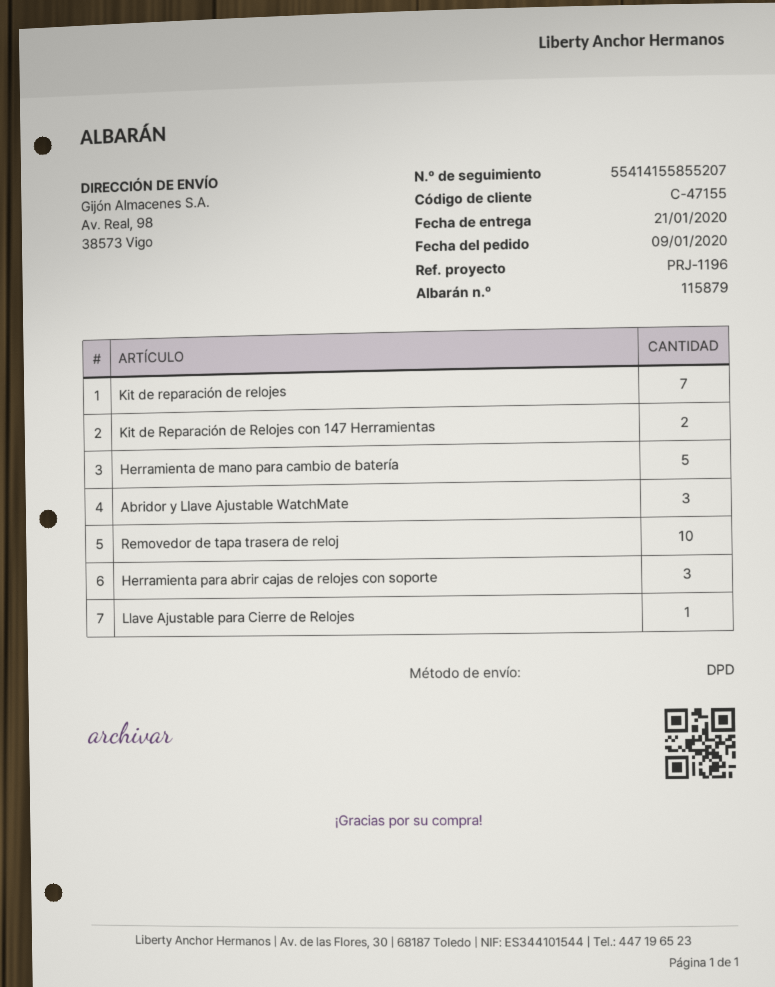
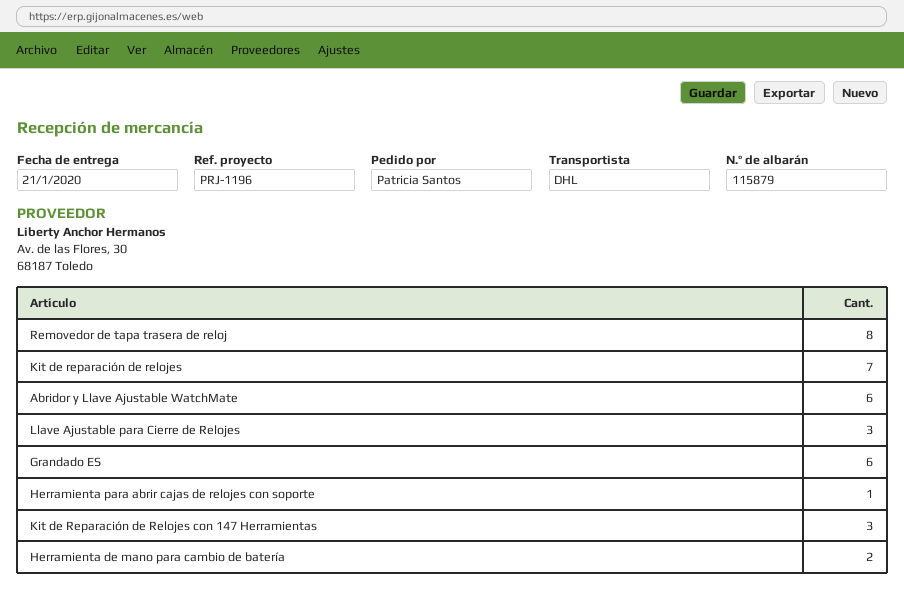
shipping method: DPD -> DHL
Kit de Reparación de Relojes con 147 Herramientas: 2 -> 3
Herramienta de mano para cambio de batería: 5 -> 2
Abridor y Llave Ajustable WatchMate: 3 -> 6
Removedor de tapa trasera de reloj: 10 -> 8
Herramienta para abrir cajas de relojes con soporte: 3 -> 1
Llave Ajustable para Cierre de Relojes: 1 -> 3
Grandado ES: none -> 6

